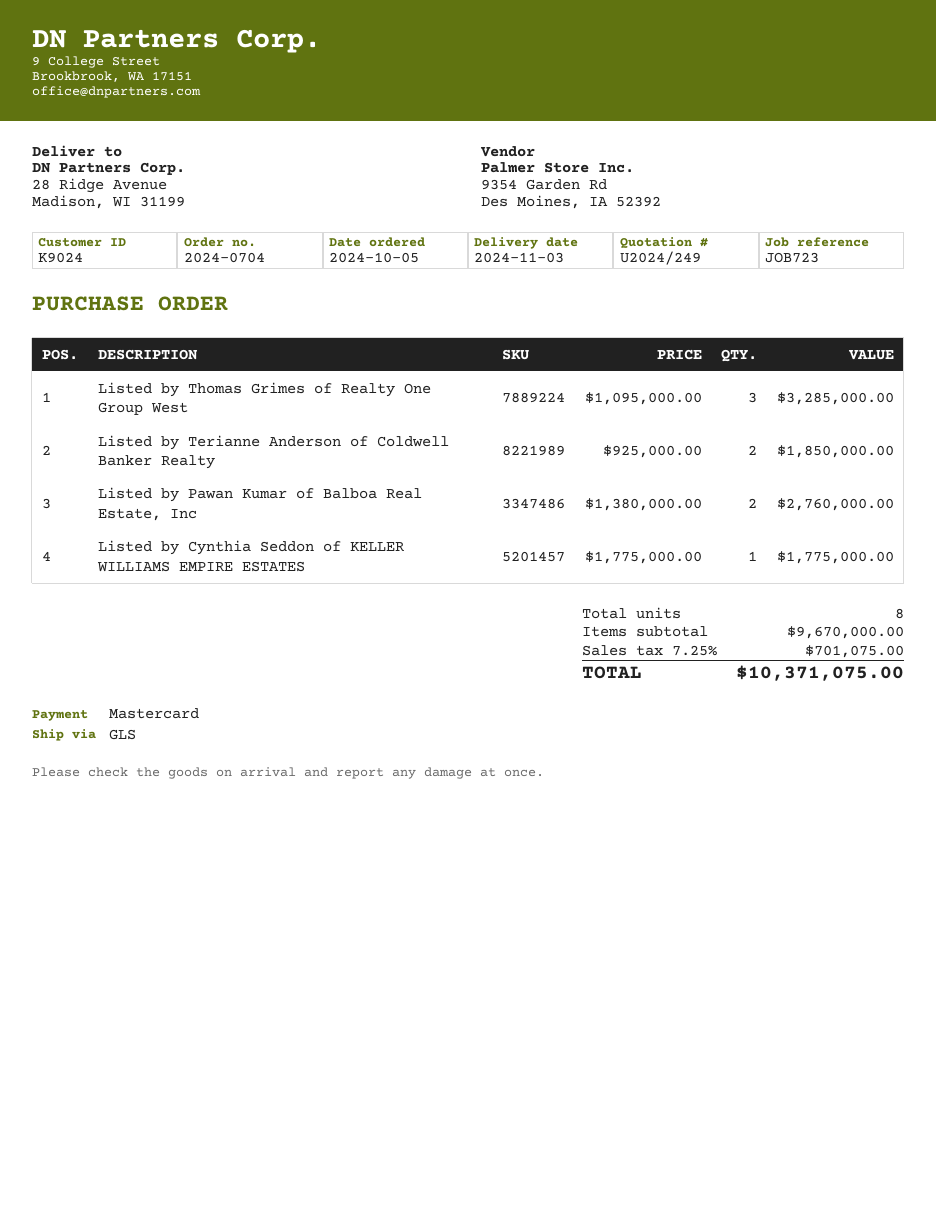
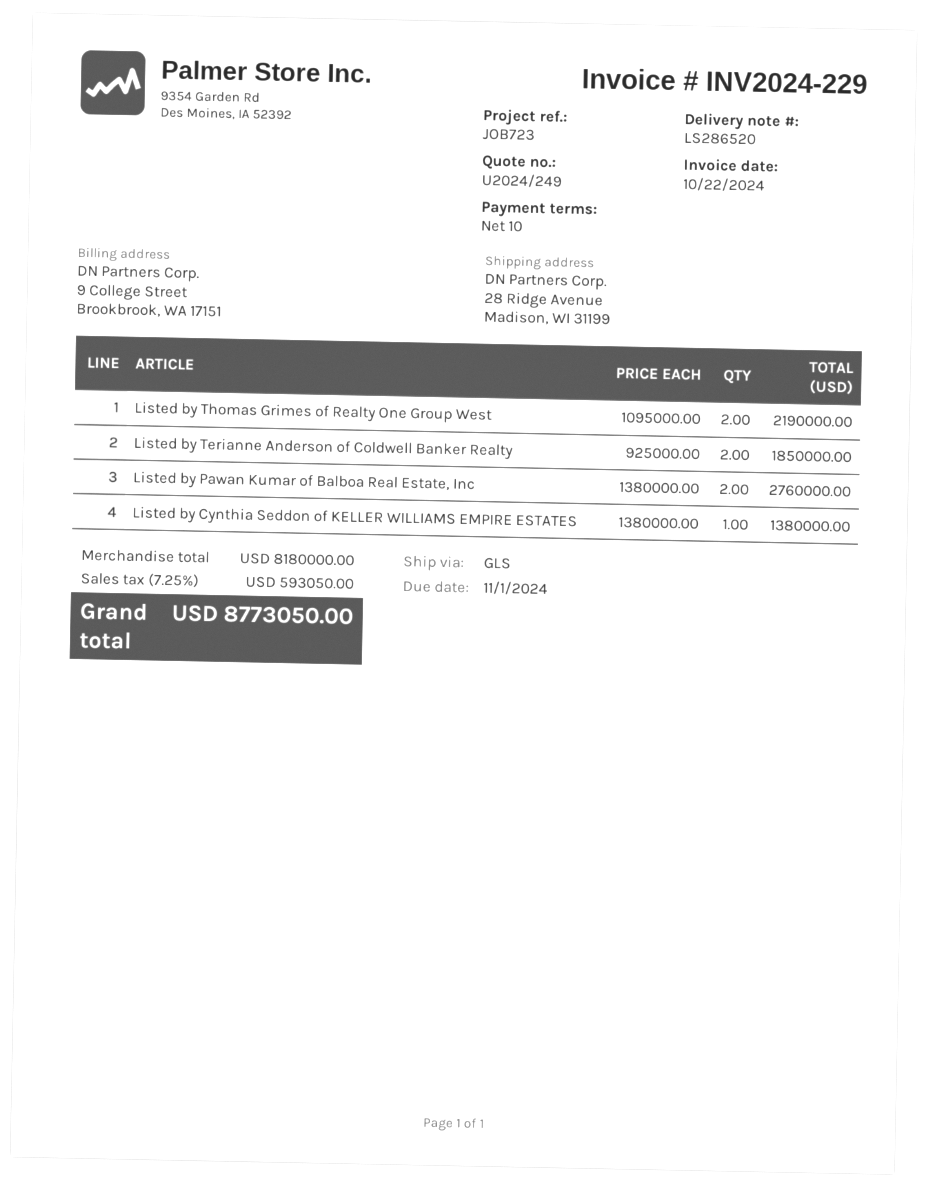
Listed by Thomas Grimes of Realty One Group West: 3 x 1095000.00 = 3285000.00 -> 2 x 1095000.00 = 2190000.00
Listed by Cynthia Seddon of KELLER WILLIAMS EMPIRE ESTATES: 1 x 1775000.00 = 1775000.00 -> 1 x 1380000.00 = 1380000.00
subtotal: 9670000.00 -> 8180000.00
tax: 7.25% = 701075.00 -> 7.25% = 593050.00
total: 10371075.00 -> 8773050.00

